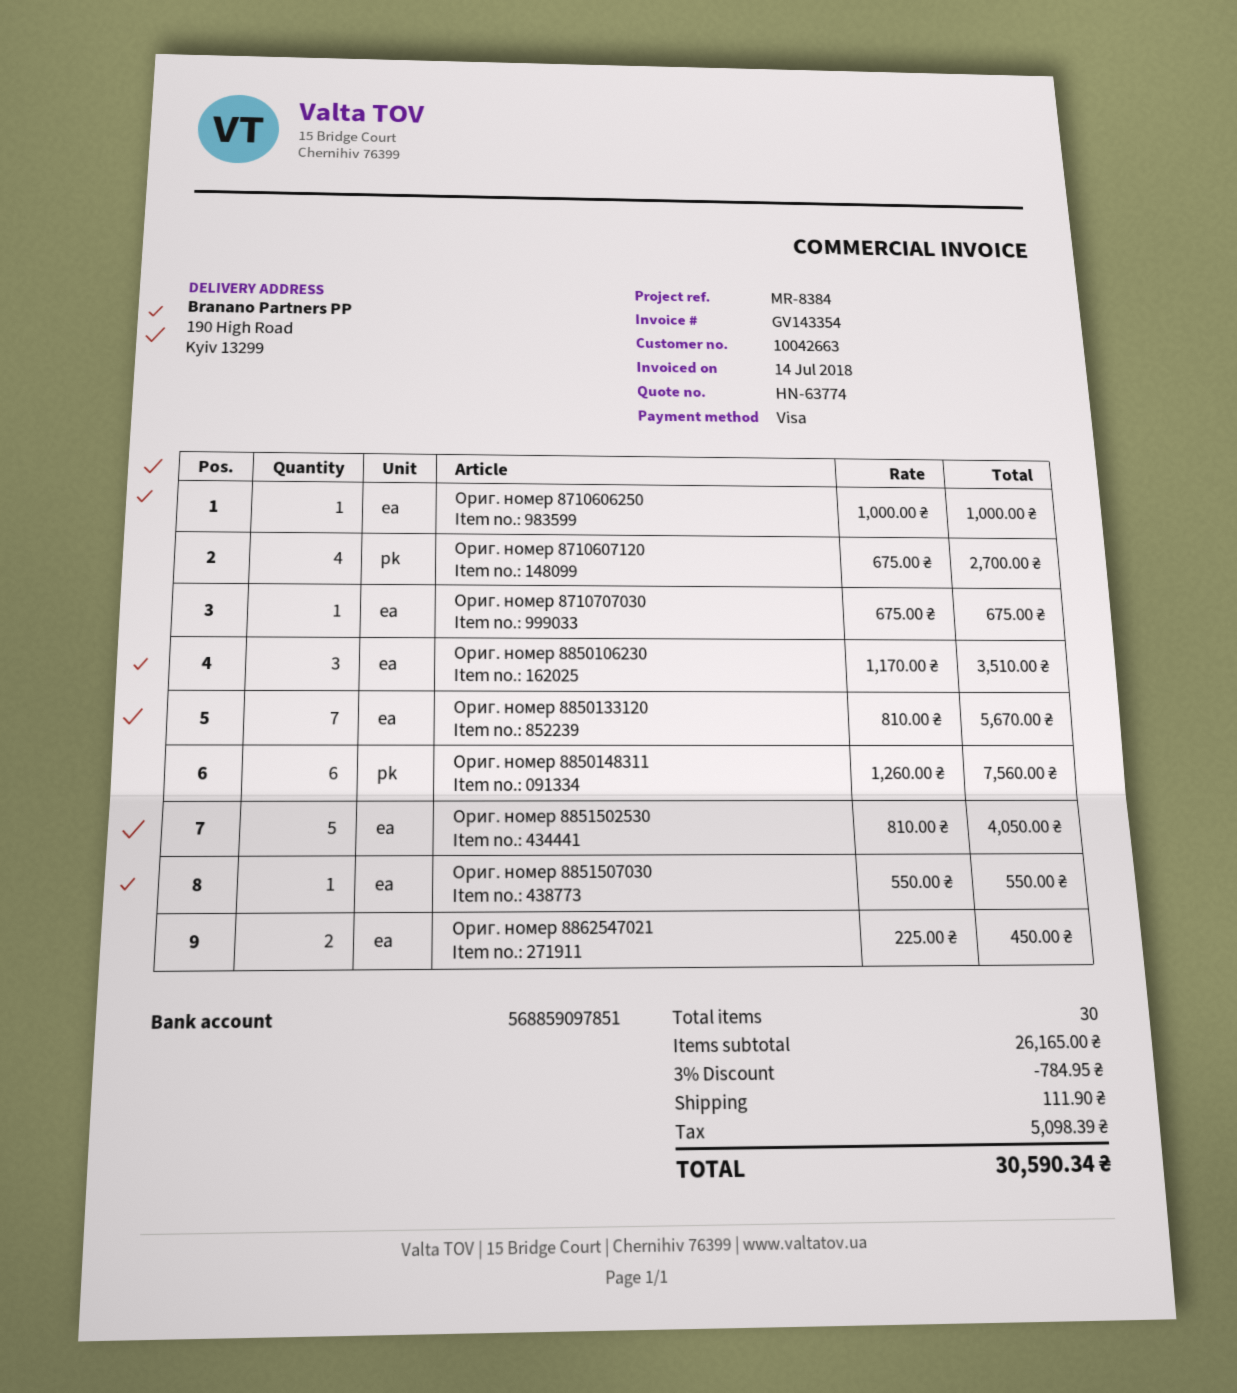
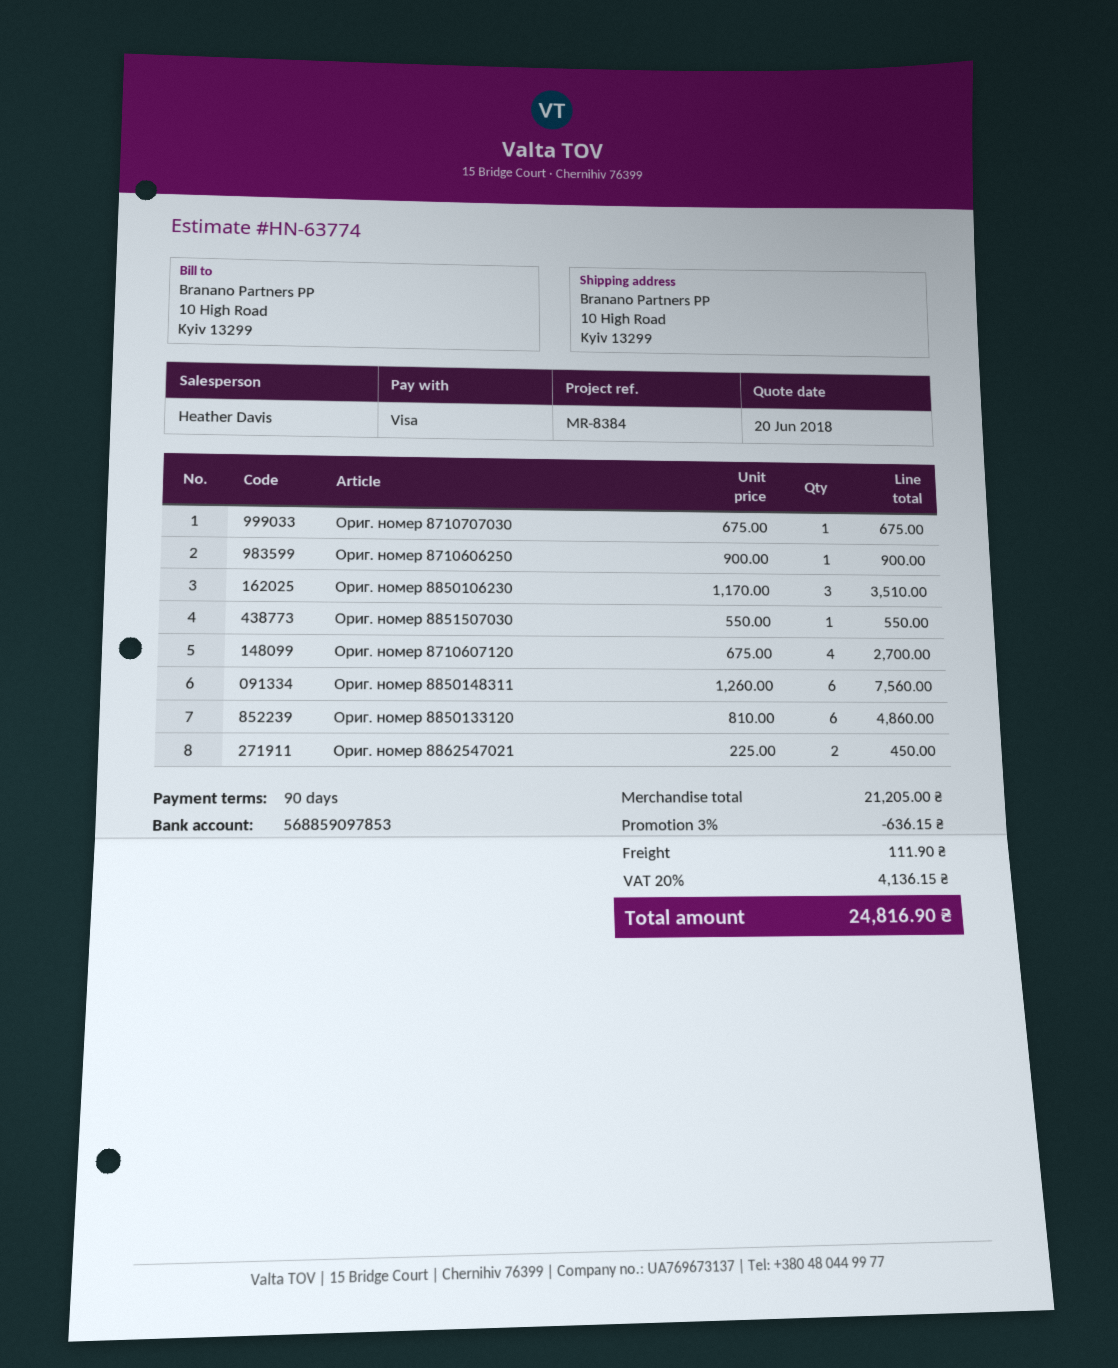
bank account: 568859097851 -> 568859097853
ship to: 190 High Road, Kyiv 13299 -> 10 High Road, Kyiv 13299
Ориг. номер 8710606250: 1 x 1000.00 = 1000.00 -> 1 x 900.00 = 900.00
Ориг. номер 8850133120: 7 x 810.00 = 5670.00 -> 6 x 810.00 = 4860.00
Ориг. номер 8851502530: 5 x 810.00 = 4050.00 -> none
subtotal: 26165.00 -> 21205.00
discount: 3% = 784.95 -> 3% = 636.15
tax: 5098.39 -> 4136.15
total: 30590.34 -> 24816.90

